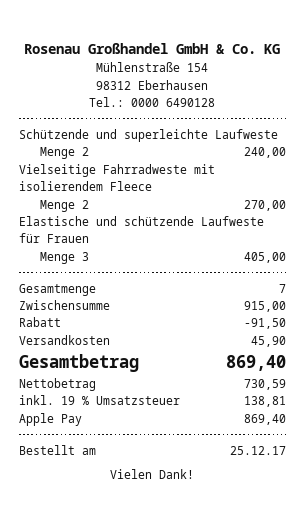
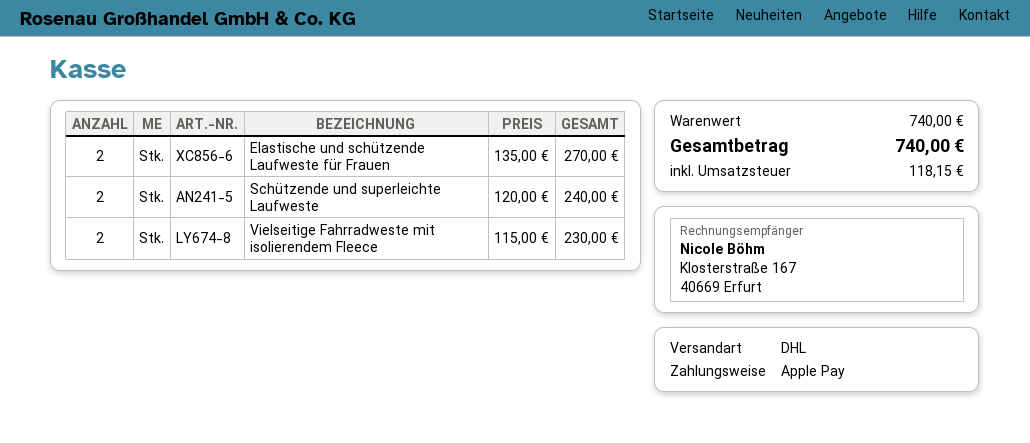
Vielseitige Fahrradweste mit isolierendem Fleece: 2 for 270.00 -> 2 for 230.00
Elastische und schützende Laufweste für Frauen: 3 for 405.00 -> 2 for 270.00
subtotal: 915.00 -> 740.00
discount: 91.50 -> none
shipping: 45.90 -> none
tax: 138.81 -> 118.15
total: 869.40 -> 740.00

